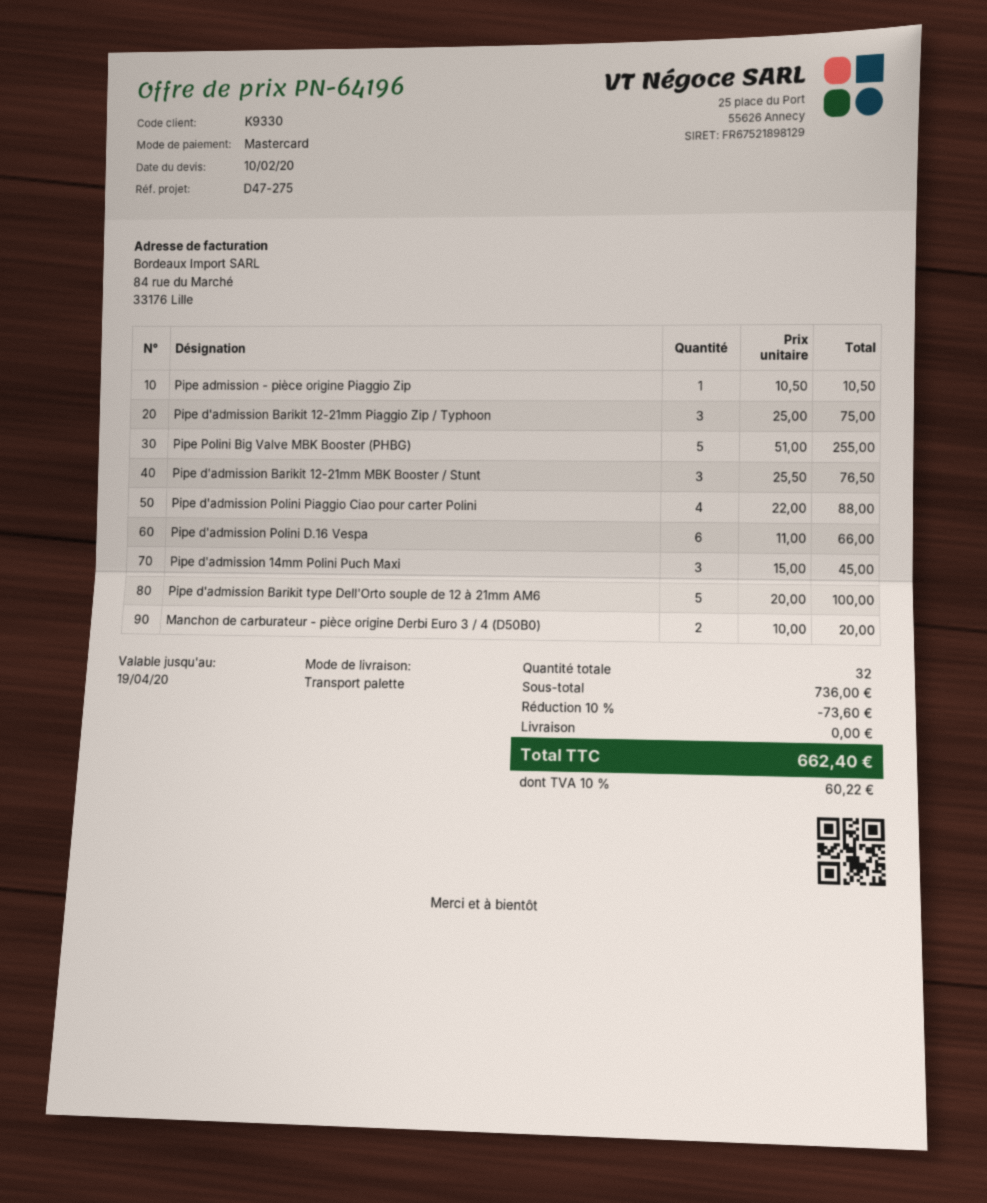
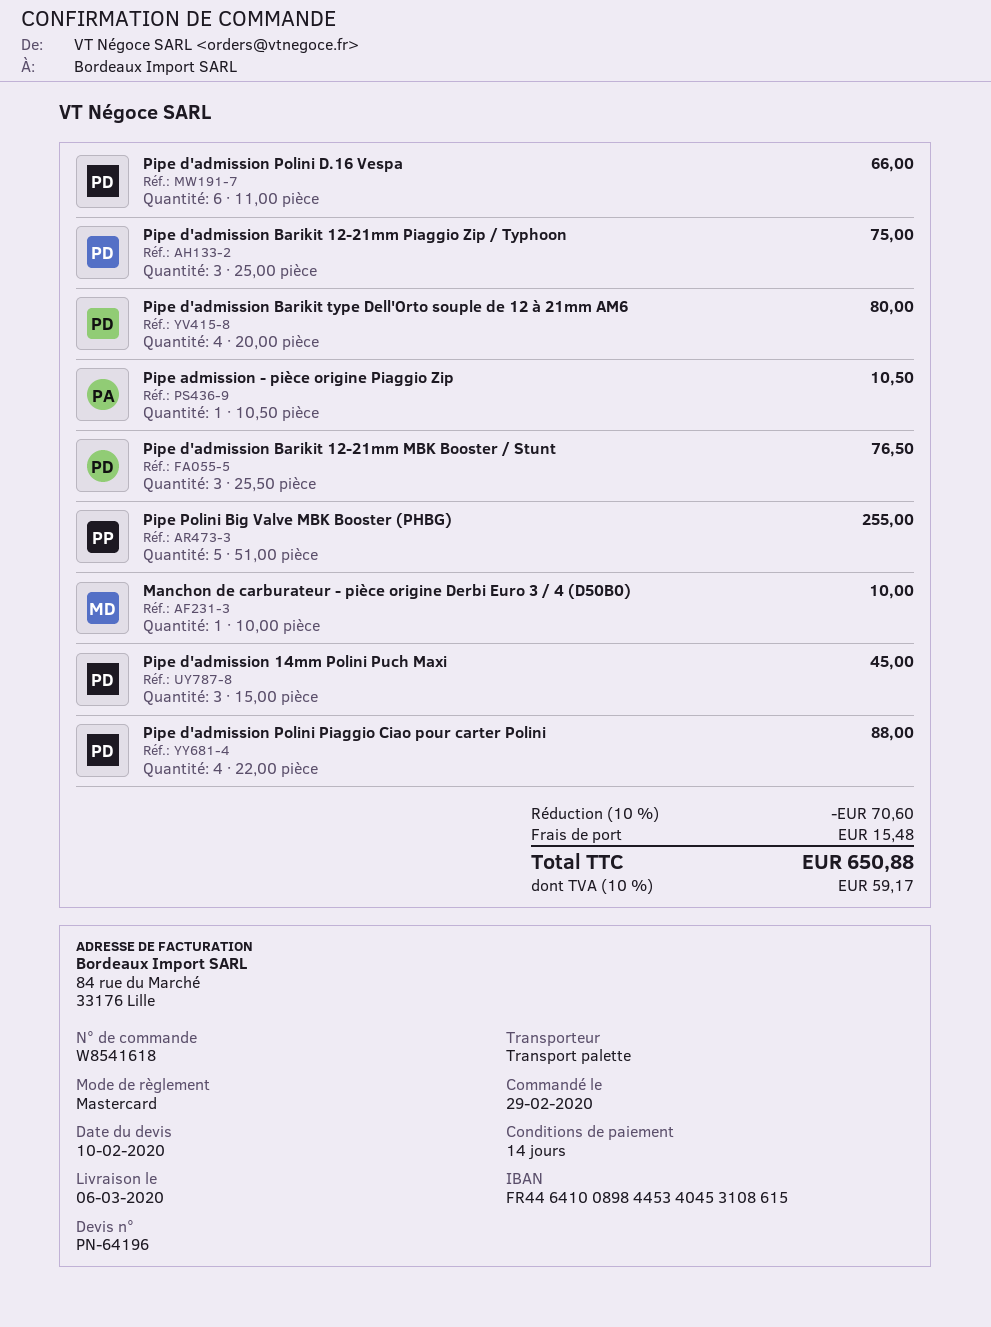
Pipe d'admission Barikit type Dell'Orto souple de 12 à 21mm AM6: 5 x 20.00 = 100.00 -> 4 x 20.00 = 80.00
Manchon de carburateur - pièce origine Derbi Euro 3 / 4 (D50B0): 2 x 10.00 = 20.00 -> 1 x 10.00 = 10.00
discount: 10% = 73.60 -> 10% = 70.60
shipping: 0.00 -> 15.48
tax: 10% = 60.22 -> 10% = 59.17
total: 662.40 -> 650.88

